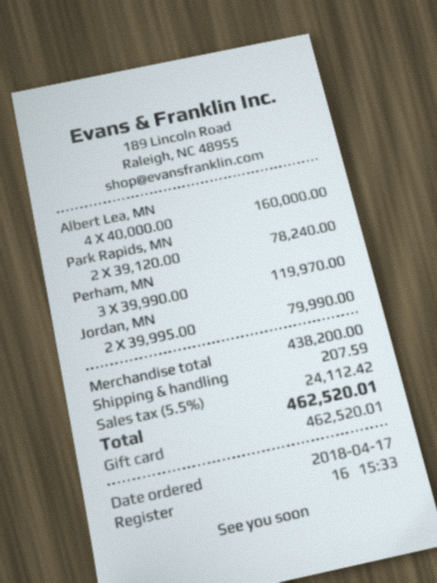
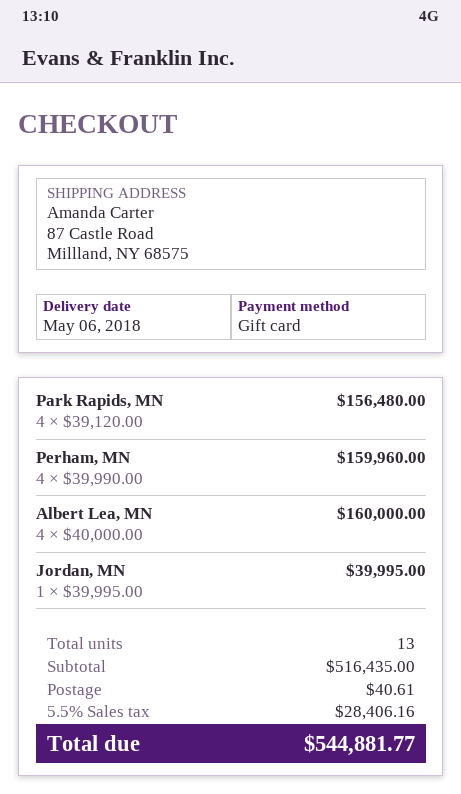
Park Rapids, MN: 2 x 39120.00 = 78240.00 -> 4 x 39120.00 = 156480.00
Perham, MN: 3 x 39990.00 = 119970.00 -> 4 x 39990.00 = 159960.00
Jordan, MN: 2 x 39995.00 = 79990.00 -> 1 x 39995.00 = 39995.00
subtotal: 438200.00 -> 516435.00
shipping: 207.59 -> 40.61
tax: 5.5% = 24112.42 -> 5.5% = 28406.16
total: 462520.01 -> 544881.77

